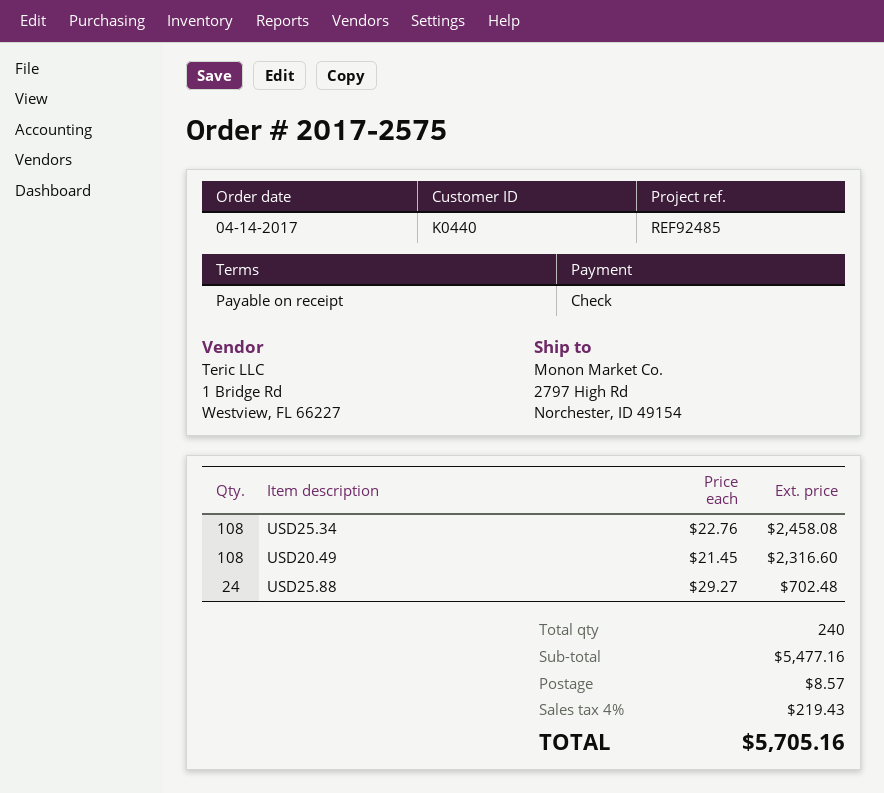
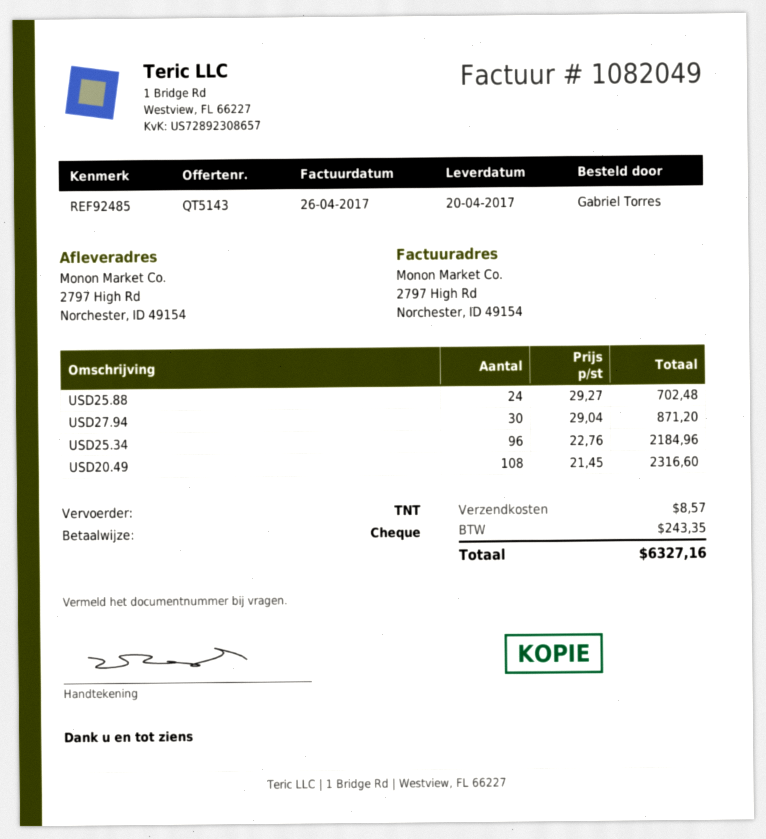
USD25.34: 108 x 22.76 = 2458.08 -> 96 x 22.76 = 2184.96
USD27.94: none -> 30 x 29.04 = 871.20
tax: 219.43 -> 243.35
total: 5705.16 -> 6327.16

